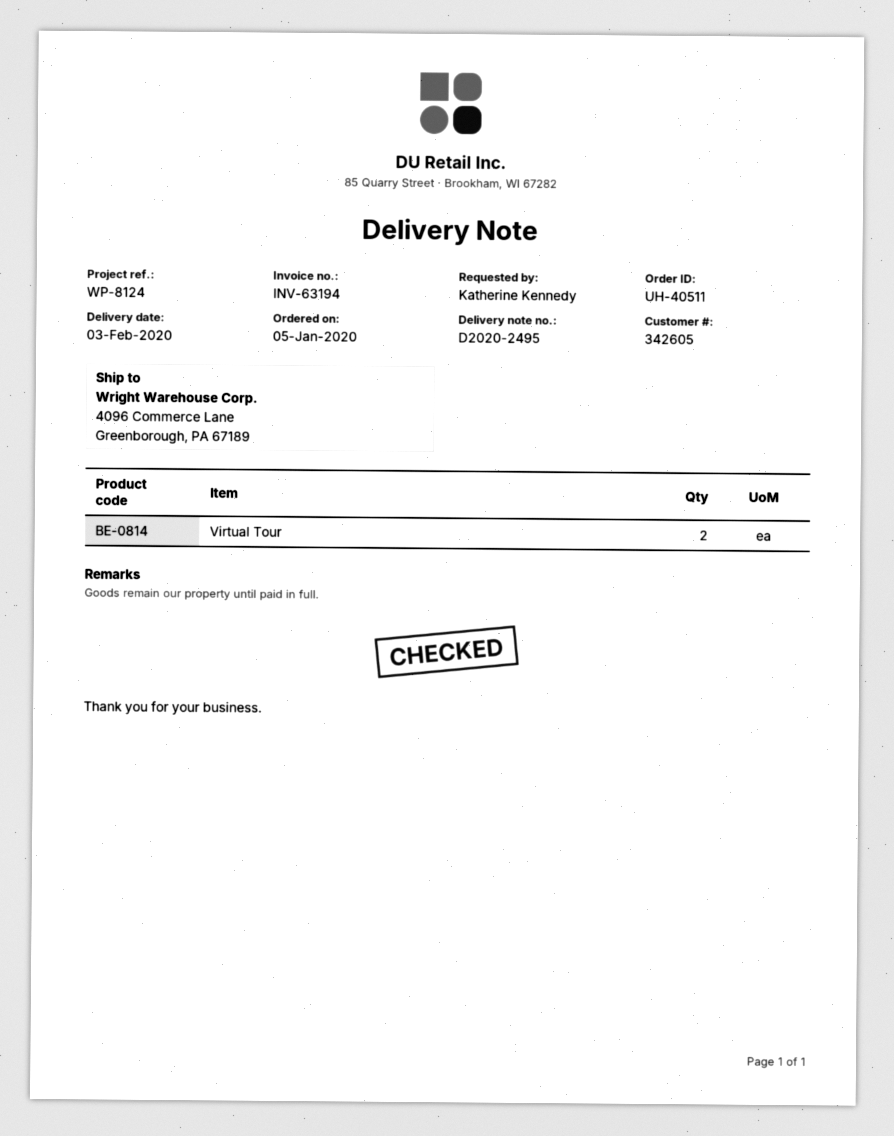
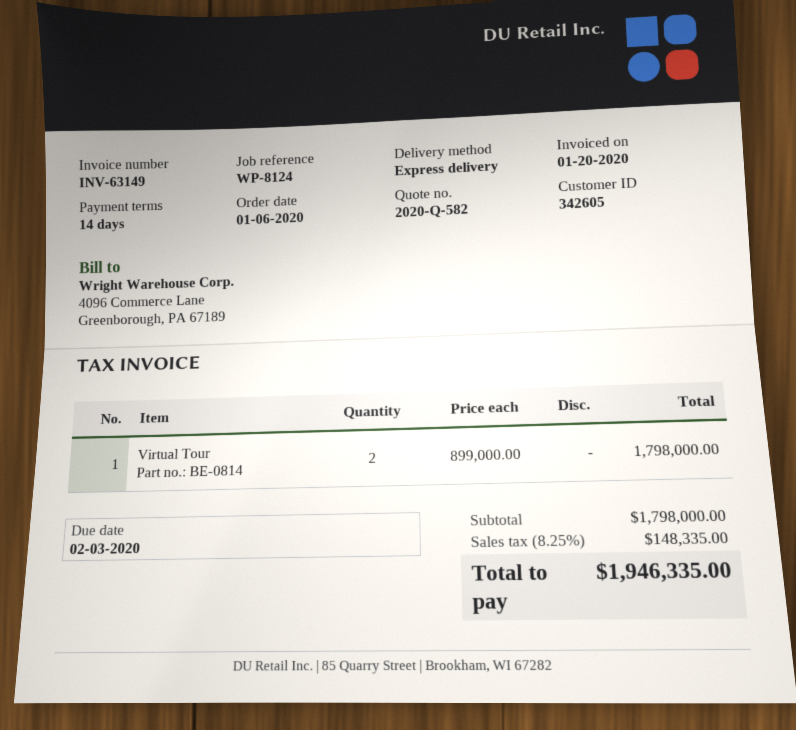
order date: 2020-01-05 -> 2020-01-06
invoice number: INV-63194 -> INV-63149

